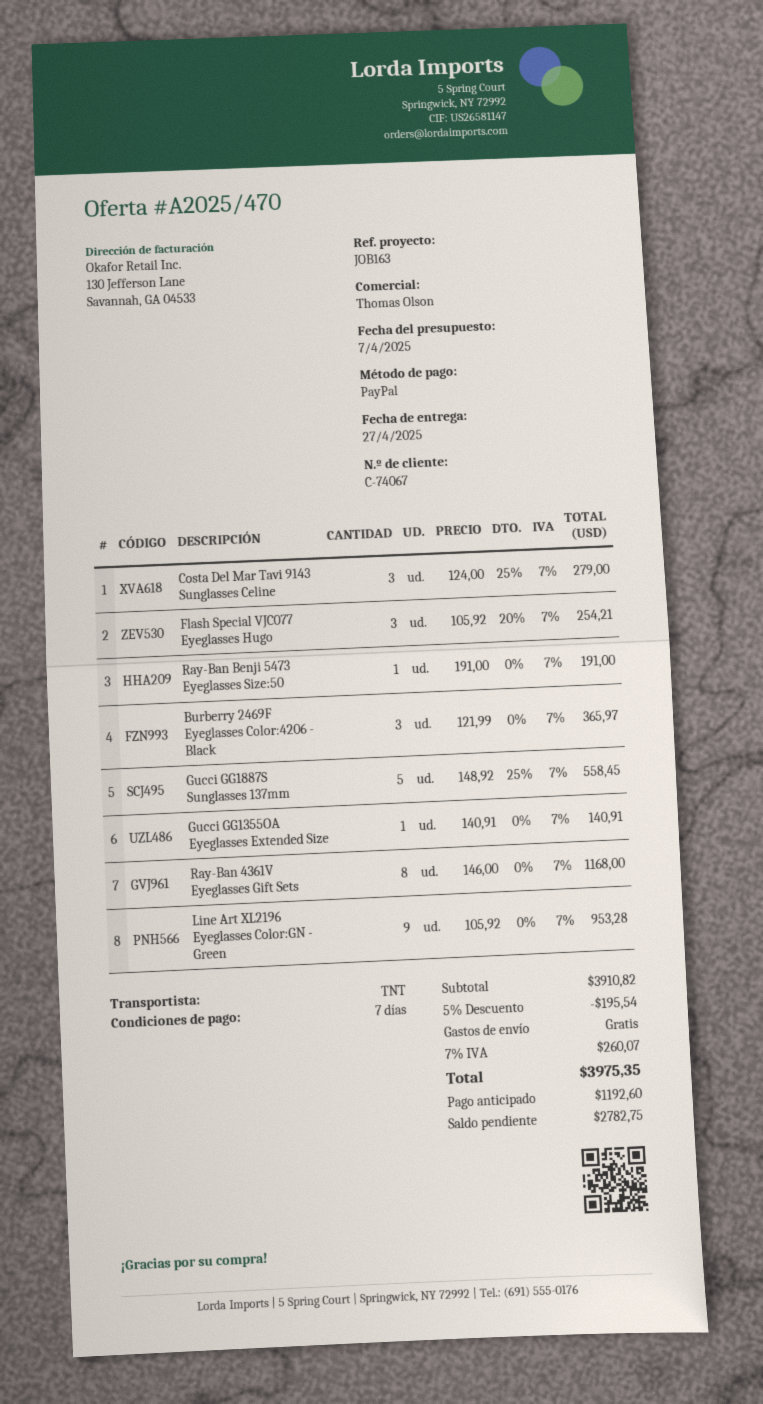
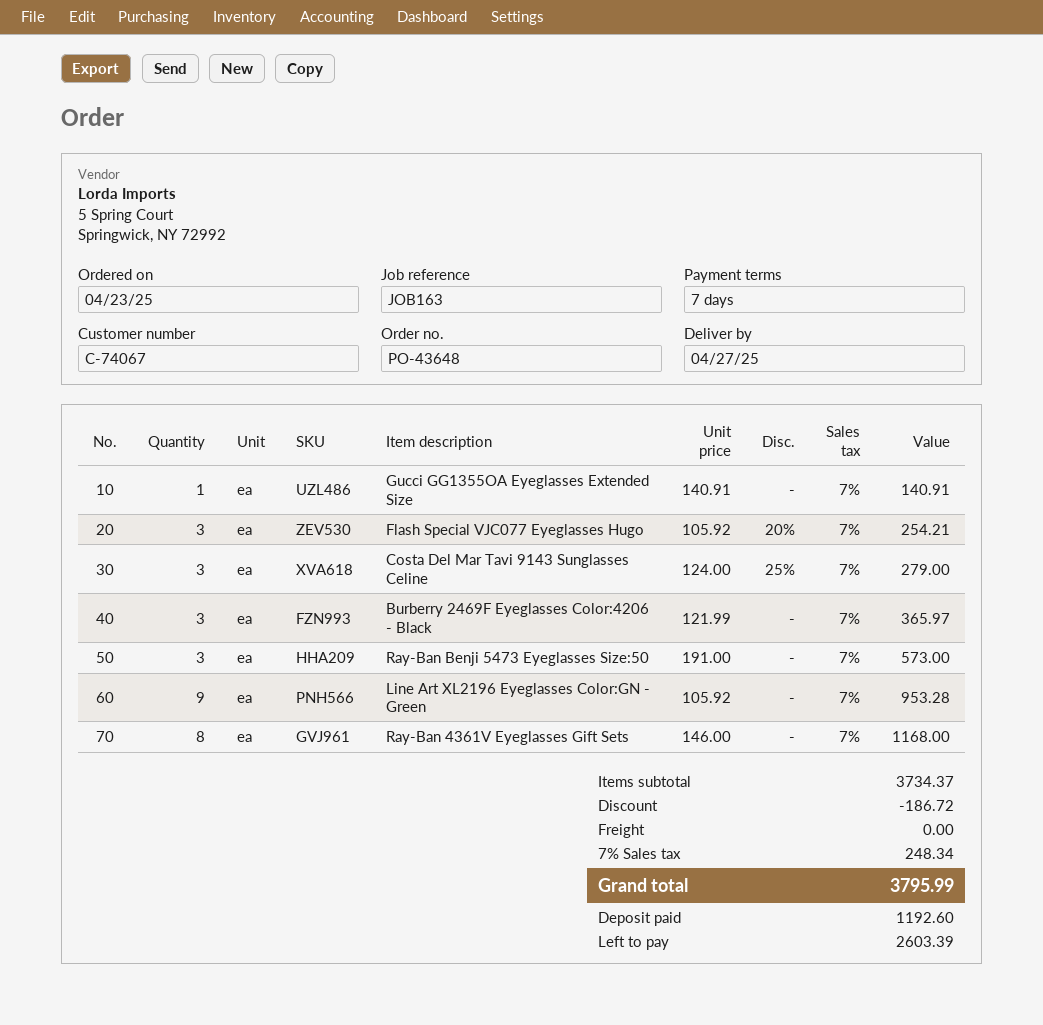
Ray-Ban Benji 5473 Eyeglasses Size:50: 1 x 191.00 = 191.00 -> 3 x 191.00 = 573.00
Gucci GG1887S Sunglasses 137mm: 5 x 148.92 - 25% = 558.45 -> none
subtotal: 3910.82 -> 3734.37
discount: 195.54 -> 186.72
tax: 7% = 260.07 -> 7% = 248.34
total: 3975.35 -> 3795.99
balance: 2782.75 -> 2603.39

